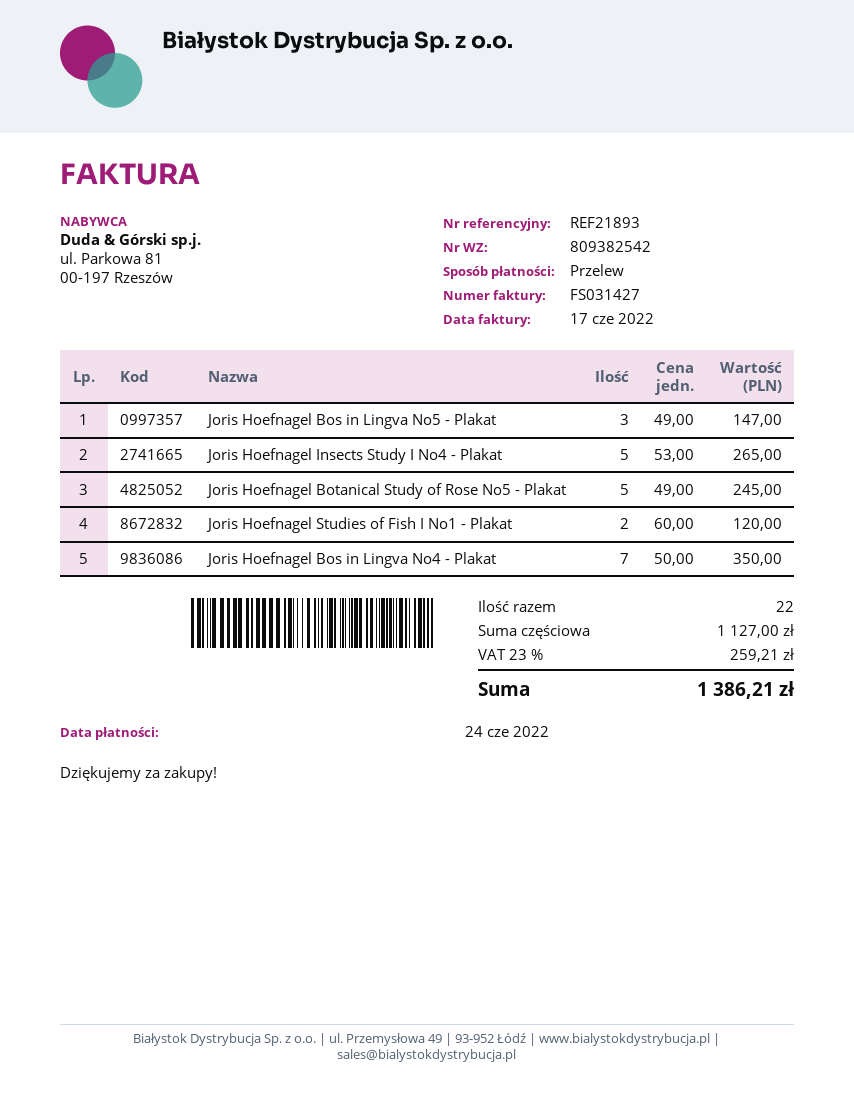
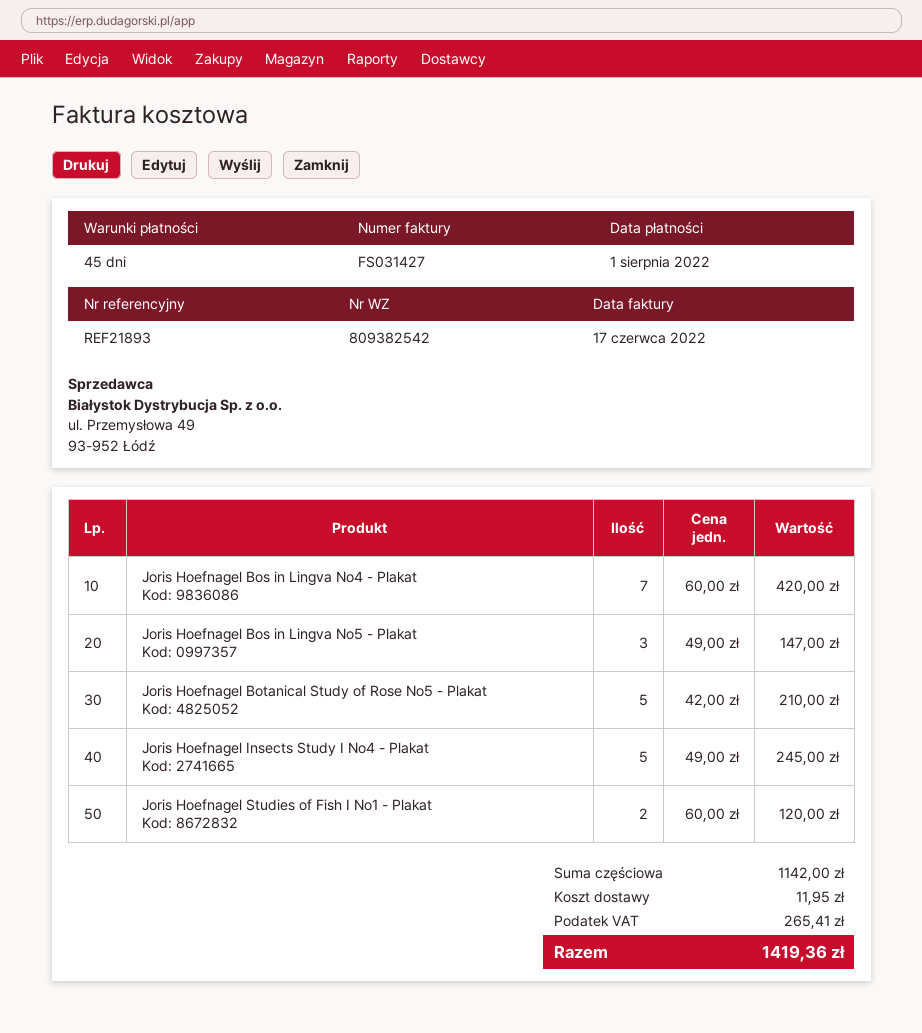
due date: 2022-06-24 -> 2022-08-01
Joris Hoefnagel Insects Study I No4 - Plakat: 5 x 53.00 = 265.00 -> 5 x 49.00 = 245.00
Joris Hoefnagel Botanical Study of Rose No5 - Plakat: 5 x 49.00 = 245.00 -> 5 x 42.00 = 210.00
Joris Hoefnagel Bos in Lingva No4 - Plakat: 7 x 50.00 = 350.00 -> 7 x 60.00 = 420.00
subtotal: 1127.00 -> 1142.00
shipping: none -> 11.95
tax: 259.21 -> 265.41
total: 1386.21 -> 1419.36

